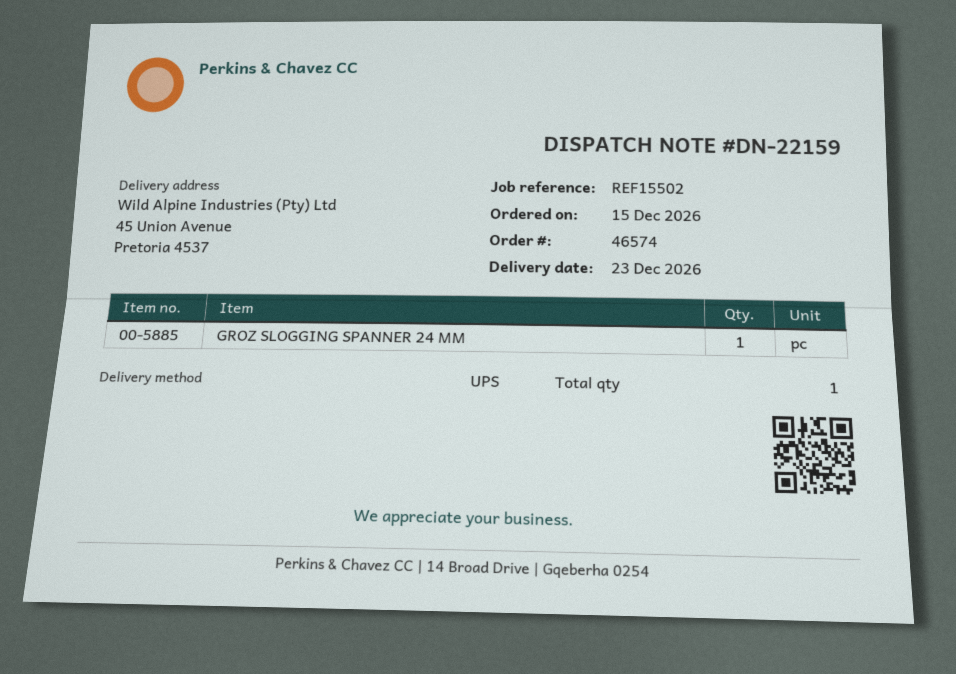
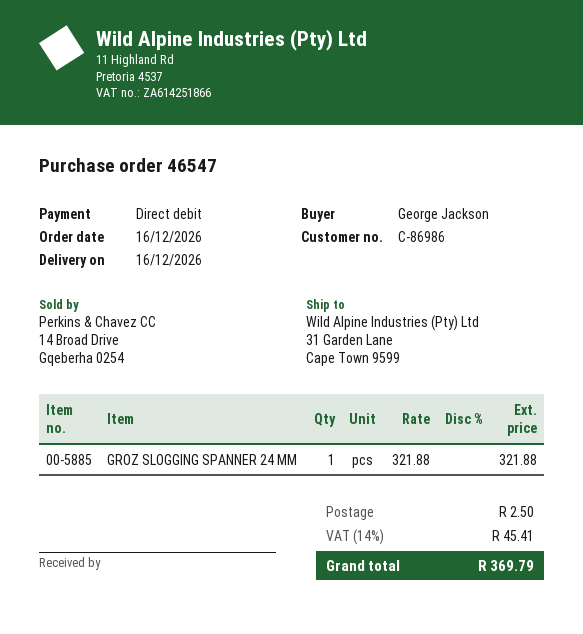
order number: 46574 -> 46547
order date: 2026-12-15 -> 2026-12-16
delivery date: 2026-12-23 -> 2026-12-16
ship to: 45 Union Avenue, Pretoria 4537 -> 31 Garden Lane, Cape Town 9599

